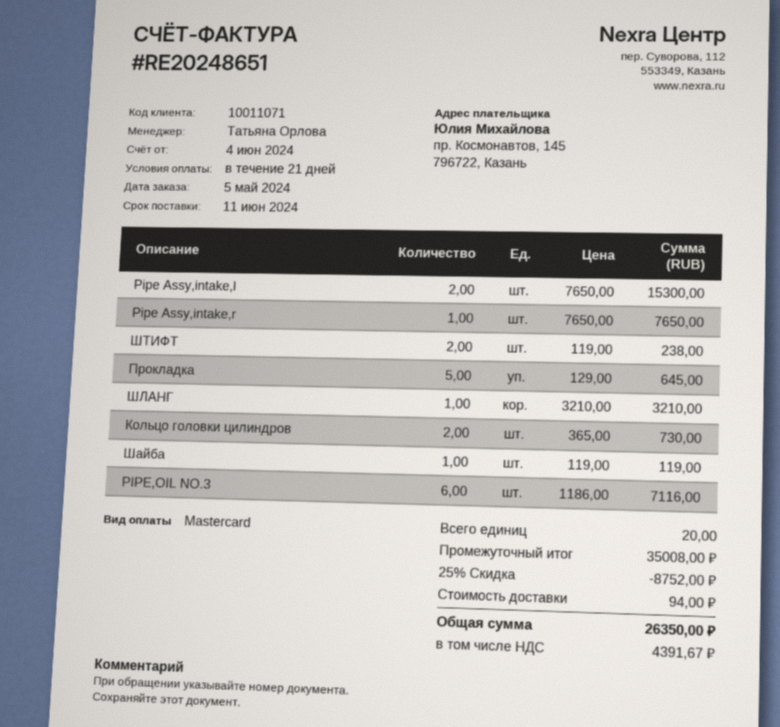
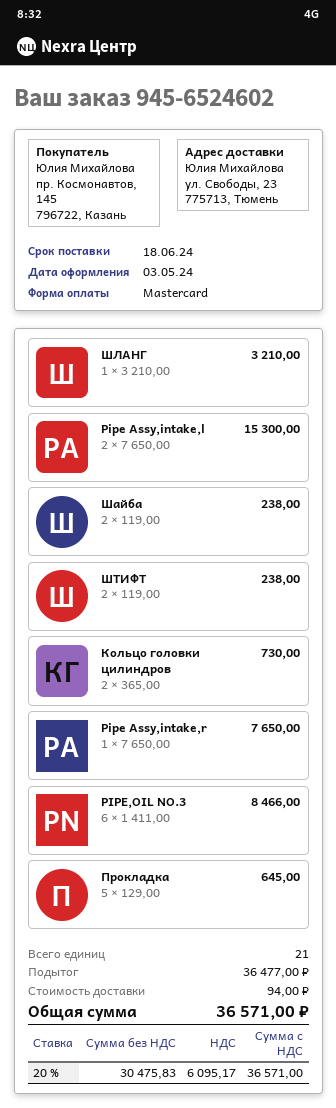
order date: 2024-05-05 -> 2024-05-03
delivery date: 2024-06-11 -> 2024-06-18
Шайба: 1 x 119.00 = 119.00 -> 2 x 119.00 = 238.00
PIPE,OIL NO.3: 6 x 1186.00 = 7116.00 -> 6 x 1411.00 = 8466.00
total quantity: 20 -> 21
subtotal: 35008.00 -> 36477.00
discount: 25% = 8752.00 -> none
tax: 4391.67 -> 6095.17
total: 26350.00 -> 36571.00

